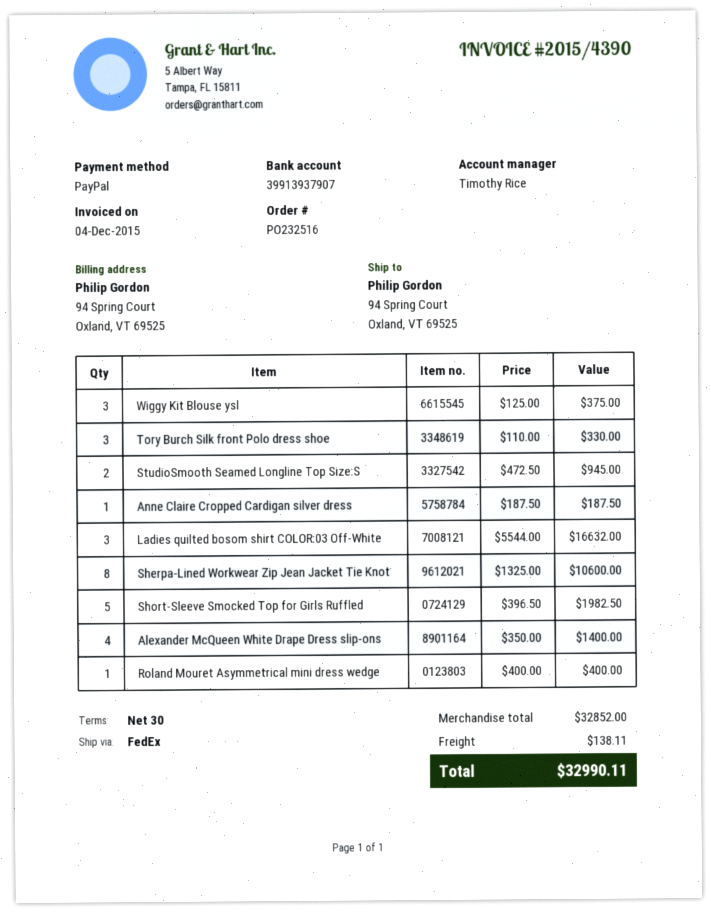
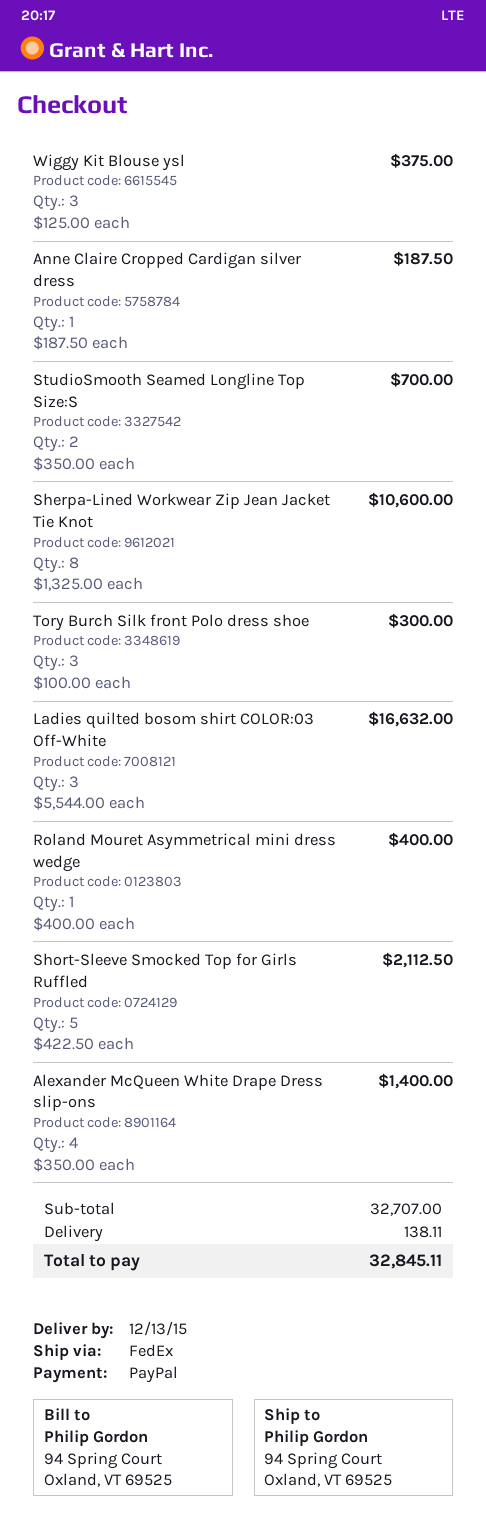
Tory Burch Silk front Polo dress shoe: 3 x 110.00 = 330.00 -> 3 x 100.00 = 300.00
StudioSmooth Seamed Longline Top Size:S: 2 x 472.50 = 945.00 -> 2 x 350.00 = 700.00
Short-Sleeve Smocked Top for Girls Ruffled: 5 x 396.50 = 1982.50 -> 5 x 422.50 = 2112.50
subtotal: 32852.00 -> 32707.00
total: 32990.11 -> 32845.11

